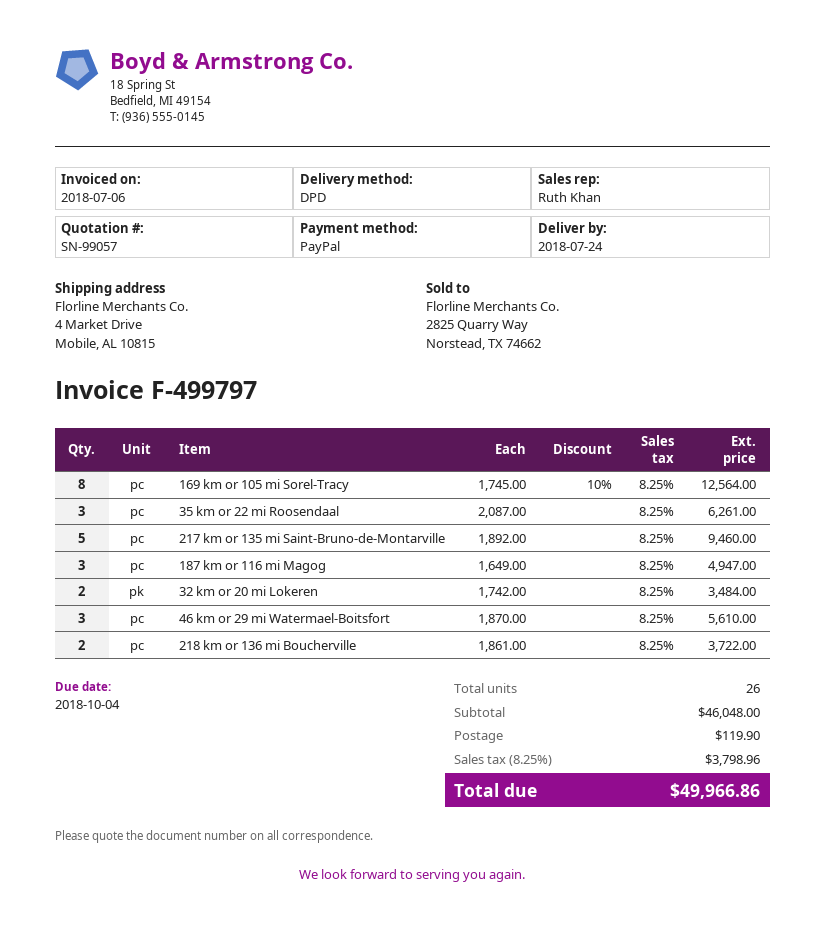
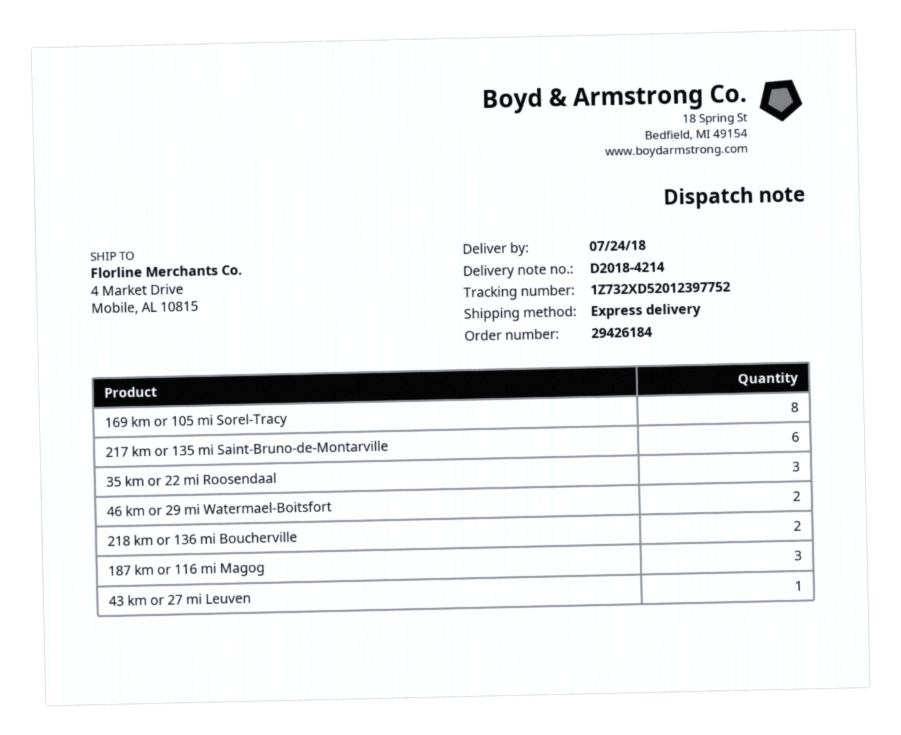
shipping method: DPD -> express
217 km or 135 mi Saint-Bruno-de-Montarville: 5 -> 6
32 km or 20 mi Lokeren: 2 -> none
46 km or 29 mi Watermael-Boitsfort: 3 -> 2
43 km or 27 mi Leuven: none -> 1

